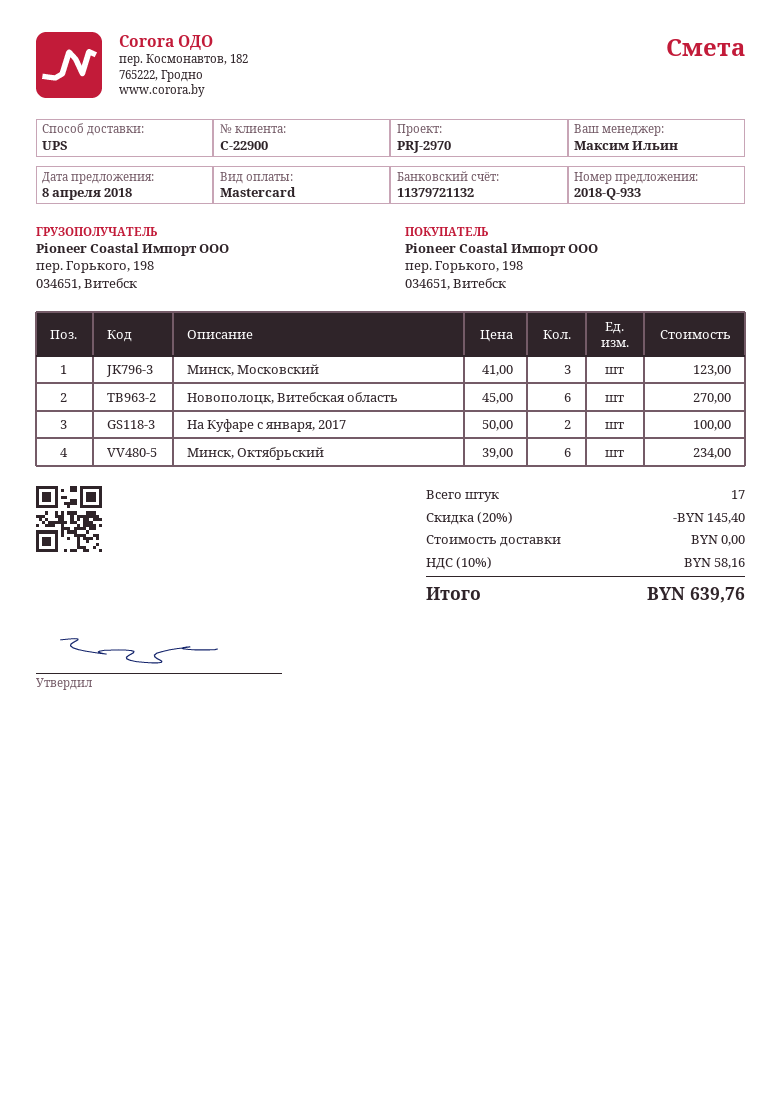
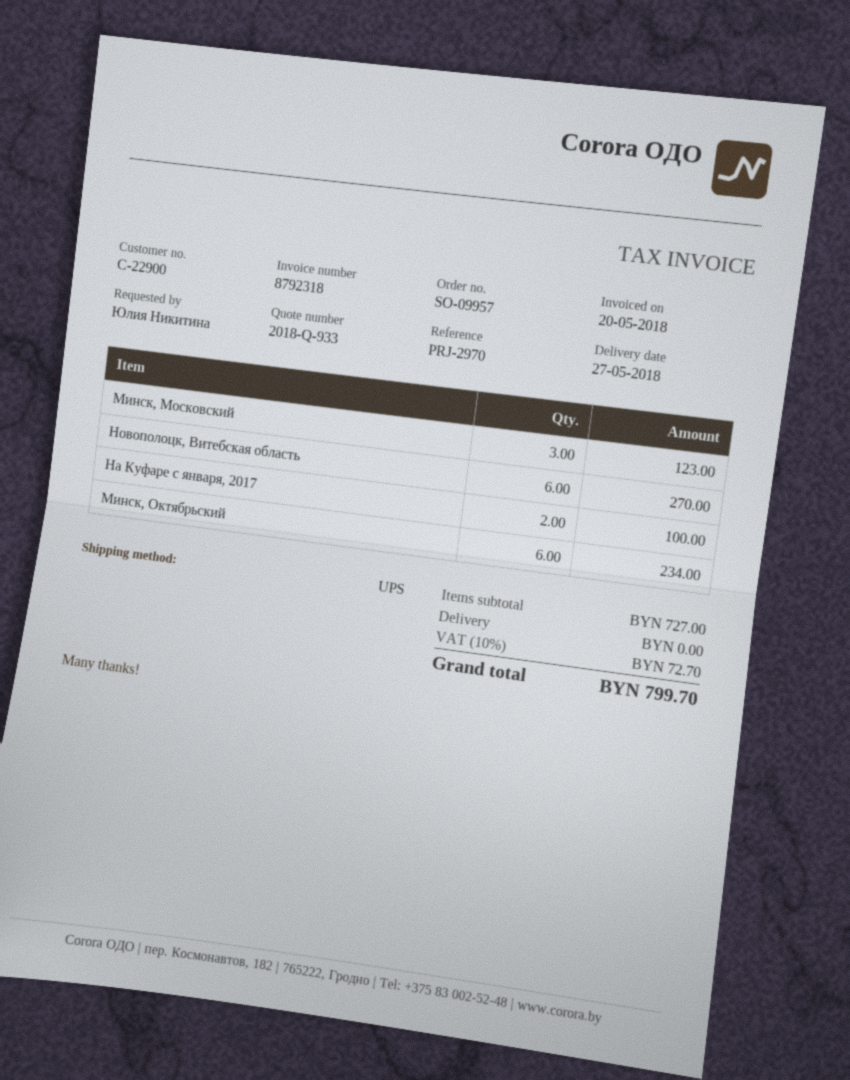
discount: 20% = 145.40 -> none
tax: 10% = 58.16 -> 10% = 72.70
total: 639.76 -> 799.70

